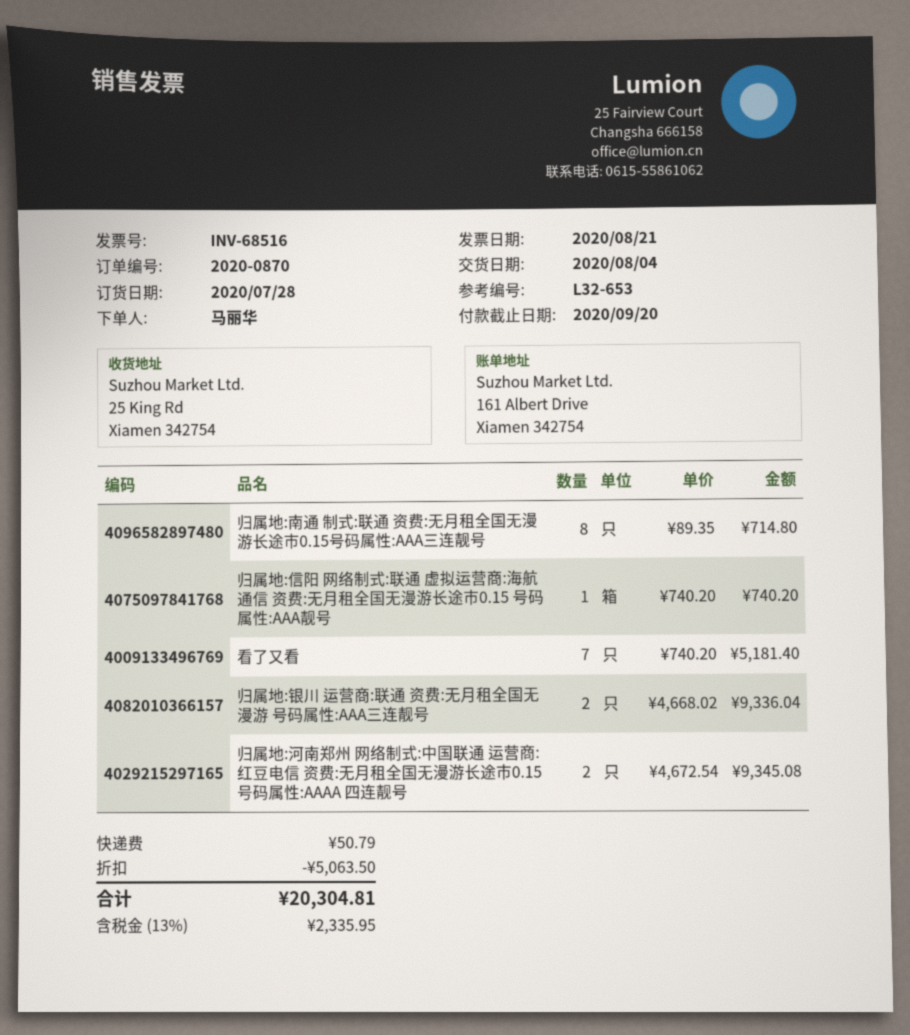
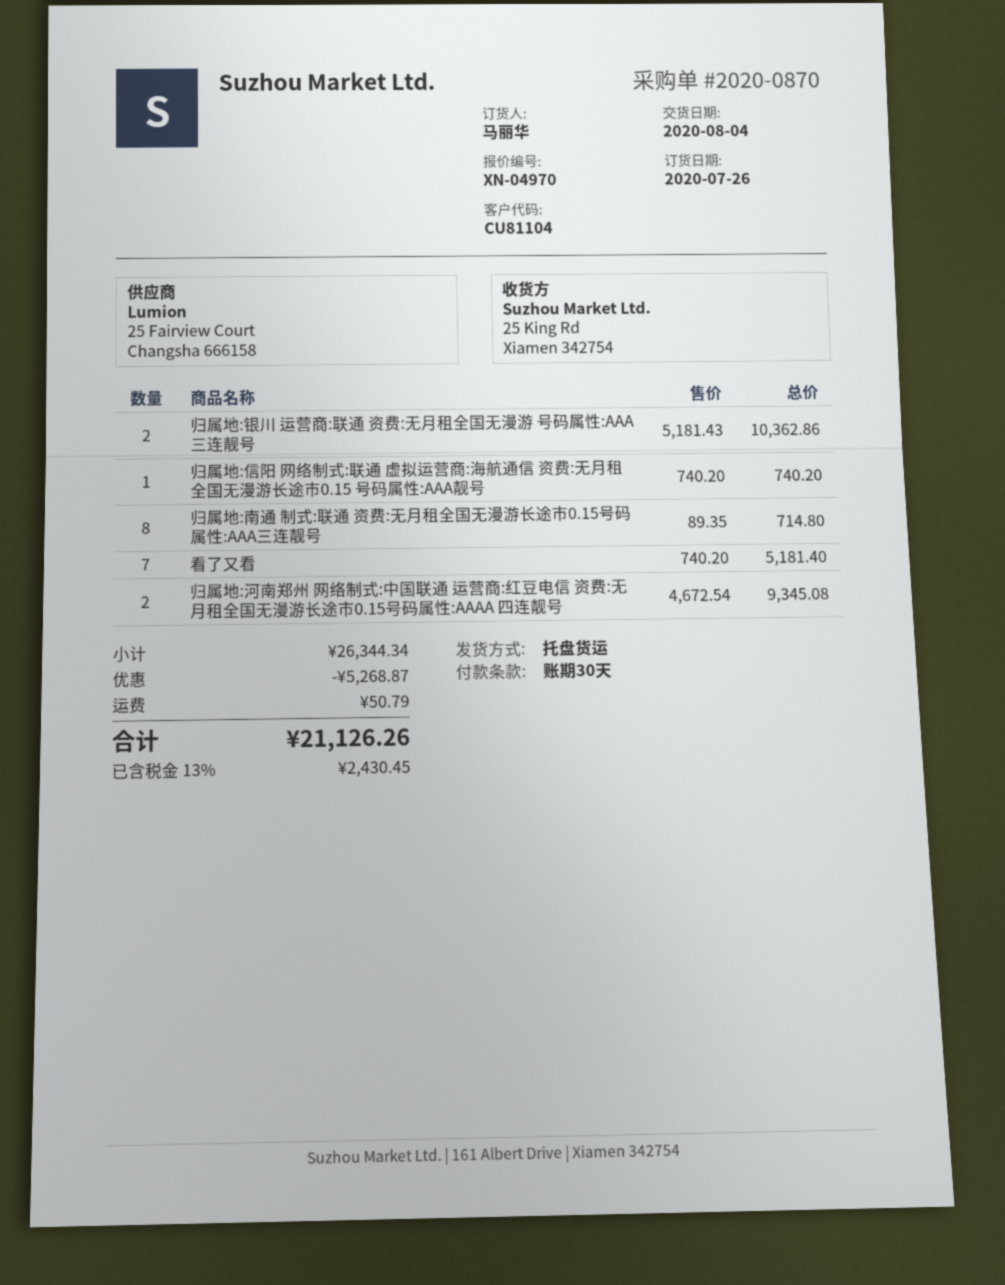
order date: 2020-07-28 -> 2020-07-26
归属地:银川 运营商:联通 资费:无月租全国无漫游 号码属性:AAA三连靓号: 2 x 4668.02 = 9336.04 -> 2 x 5181.43 = 10362.86
discount: 5063.50 -> 5268.87
tax: 13% = 2335.95 -> 13% = 2430.45
total: 20304.81 -> 21126.26

